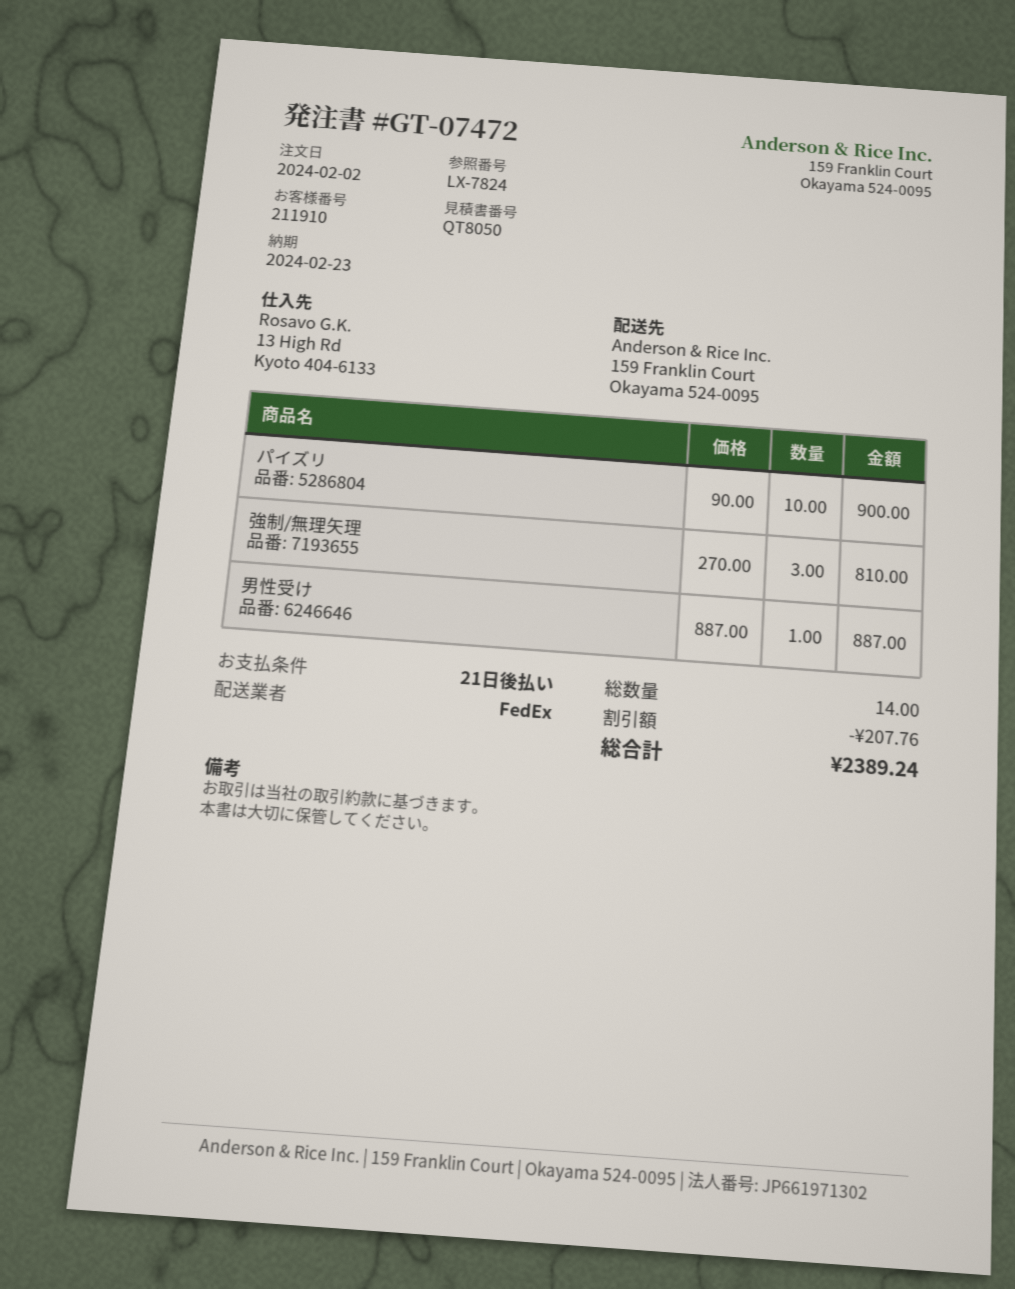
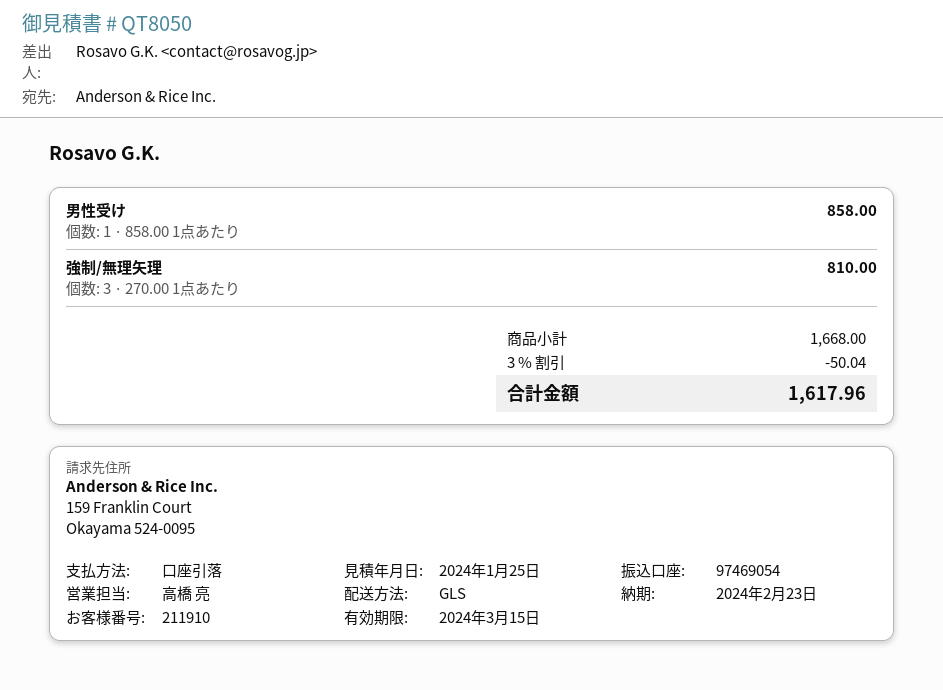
shipping method: FedEx -> GLS
パイズリ: 10 x 90.00 = 900.00 -> none
男性受け: 1 x 887.00 = 887.00 -> 1 x 858.00 = 858.00
discount: 207.76 -> 50.04
total: 2389.24 -> 1617.96

